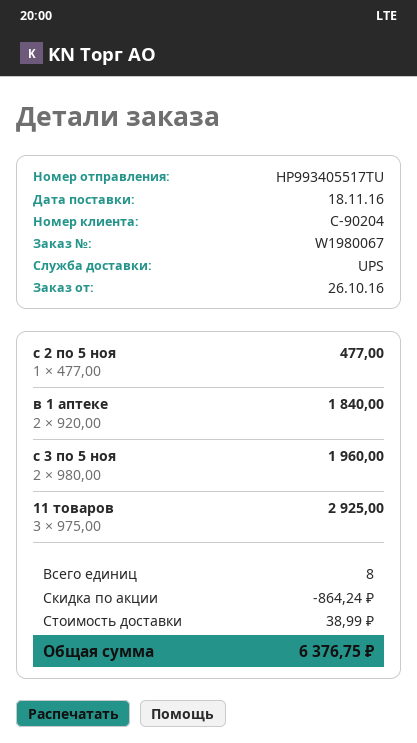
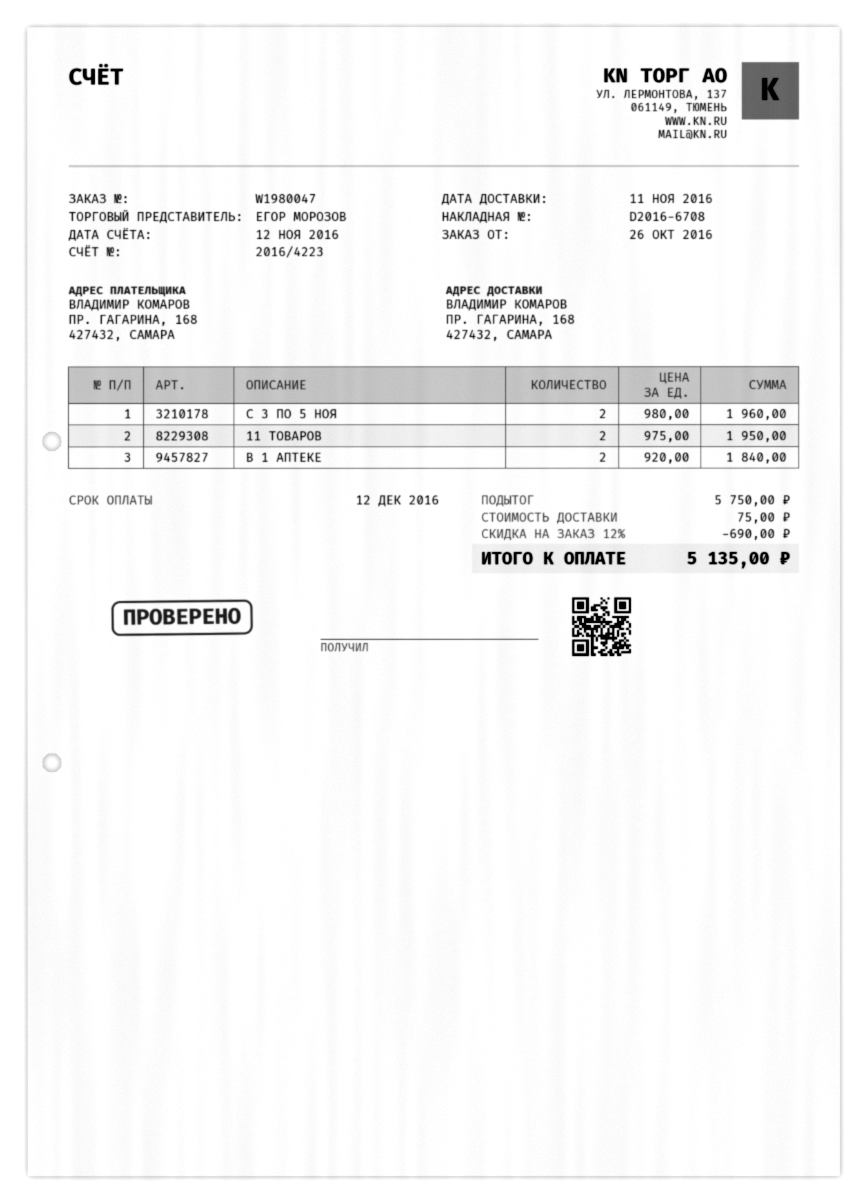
order number: W1980067 -> W1980047
delivery date: 2016-11-18 -> 2016-11-11
с 2 по 5 ноя: 1 x 477.00 = 477.00 -> none
11 товаров: 3 x 975.00 = 2925.00 -> 2 x 975.00 = 1950.00
discount: 864.24 -> 690.00
shipping: 38.99 -> 75.00
total: 6376.75 -> 5135.00

